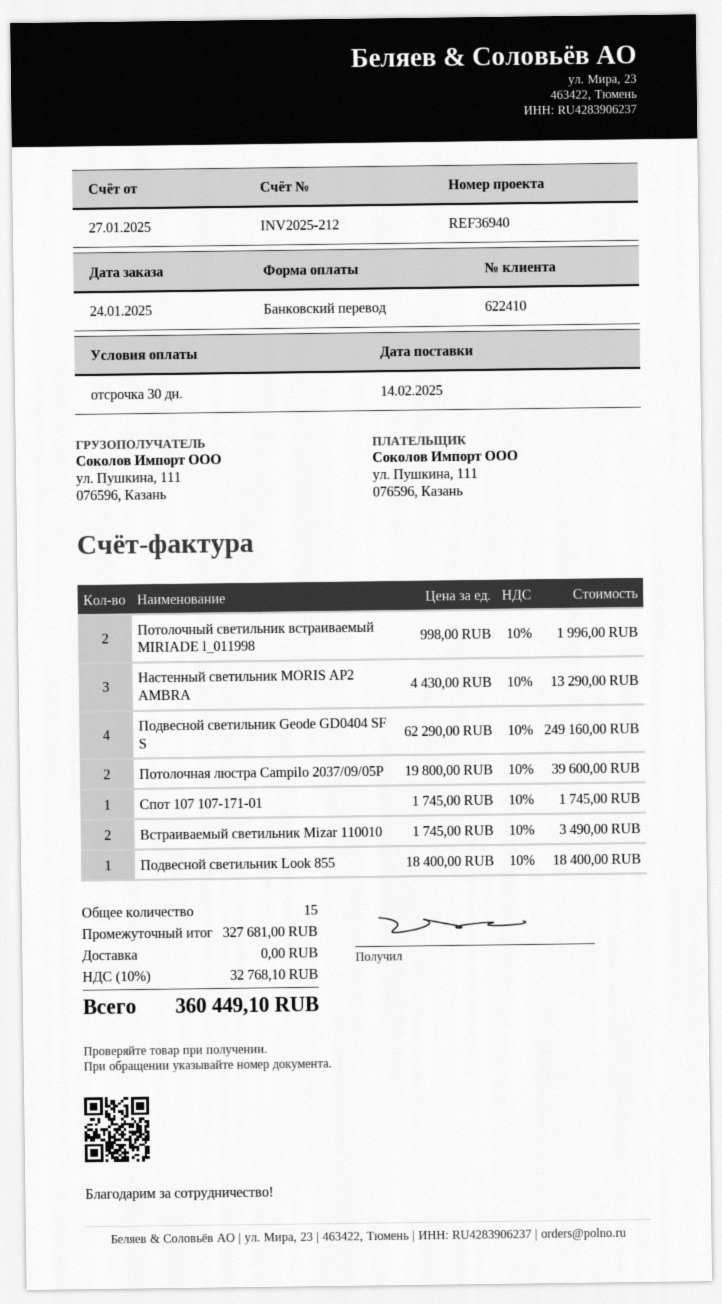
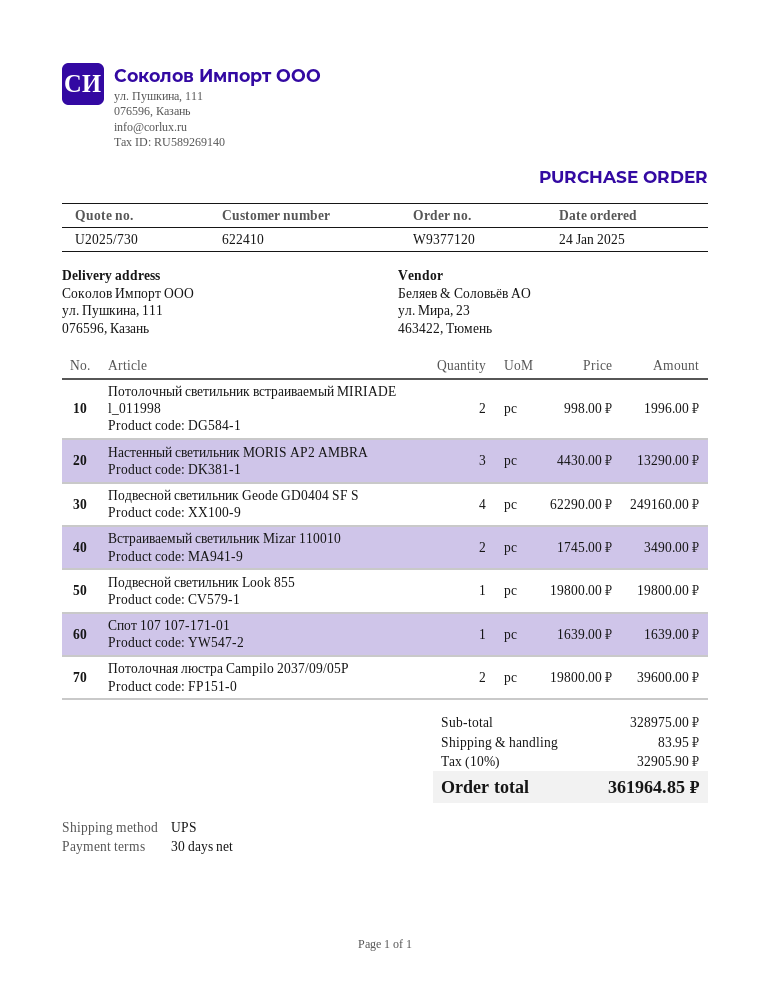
Спот 107 107-171-01: 1 x 1745.00 = 1745.00 -> 1 x 1639.00 = 1639.00
Подвесной светильник Look 855: 1 x 18400.00 = 18400.00 -> 1 x 19800.00 = 19800.00
subtotal: 327681.00 -> 328975.00
shipping: 0.00 -> 83.95
tax: 10% = 32768.10 -> 10% = 32905.90
total: 360449.10 -> 361964.85

